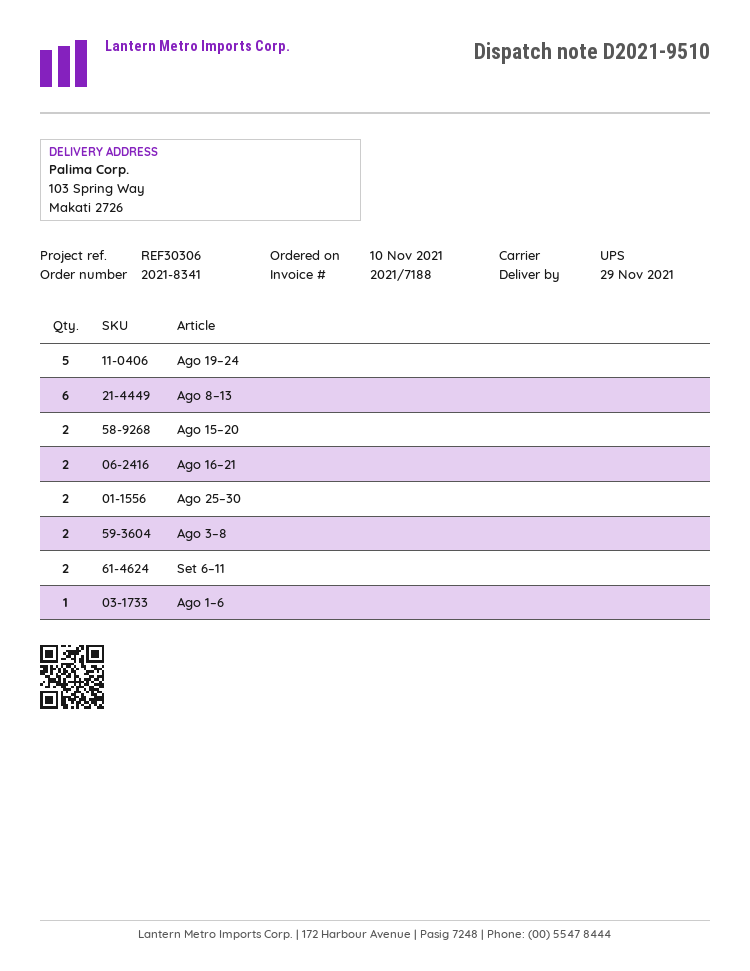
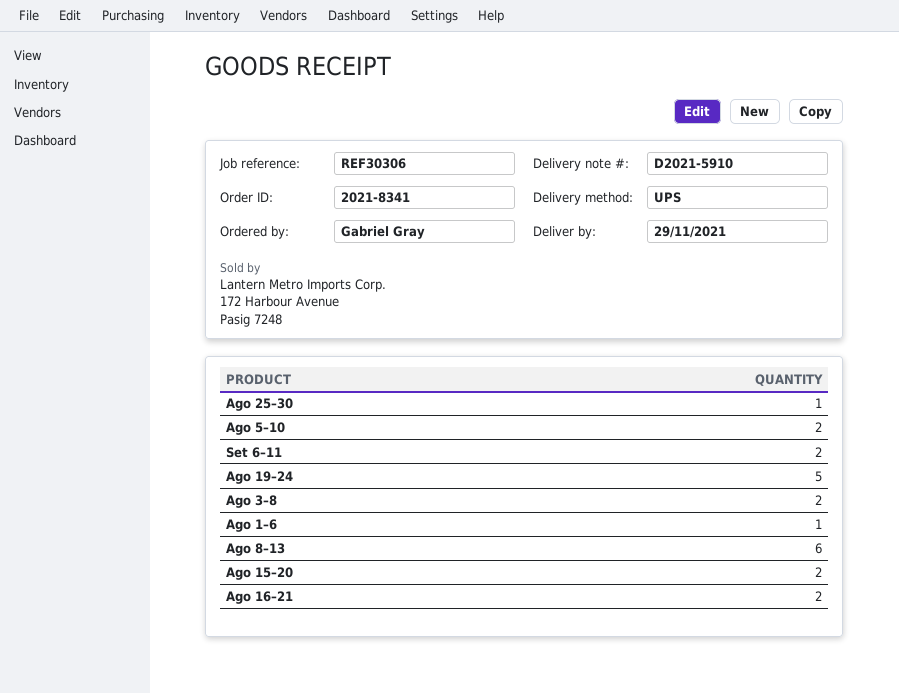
delivery note number: D2021-9510 -> D2021-5910
Ago 25–30: 2 -> 1
Ago 5–10: none -> 2

